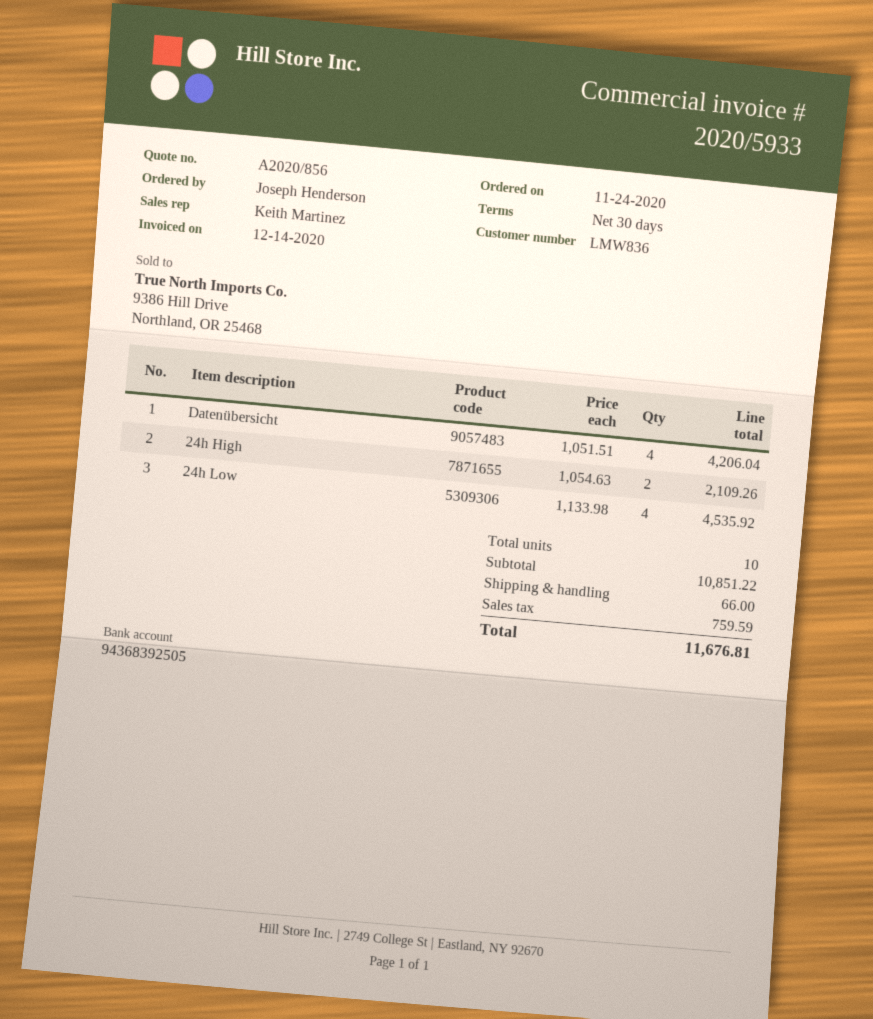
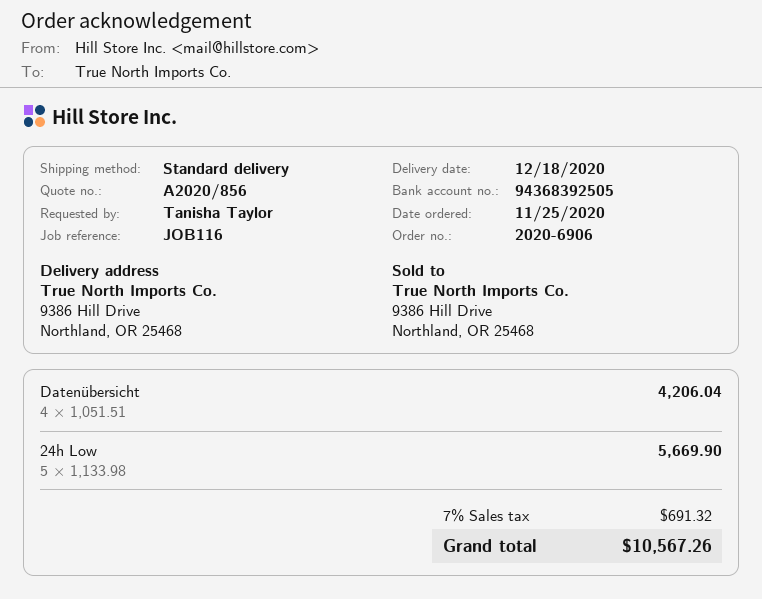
order date: 2020-11-24 -> 2020-11-25
ordered by: Joseph Henderson -> Tanisha Taylor
24h High: 2 x 1054.63 = 2109.26 -> none
24h Low: 4 x 1133.98 = 4535.92 -> 5 x 1133.98 = 5669.90
shipping: 66.00 -> none
tax: 759.59 -> 691.32
total: 11676.81 -> 10567.26

